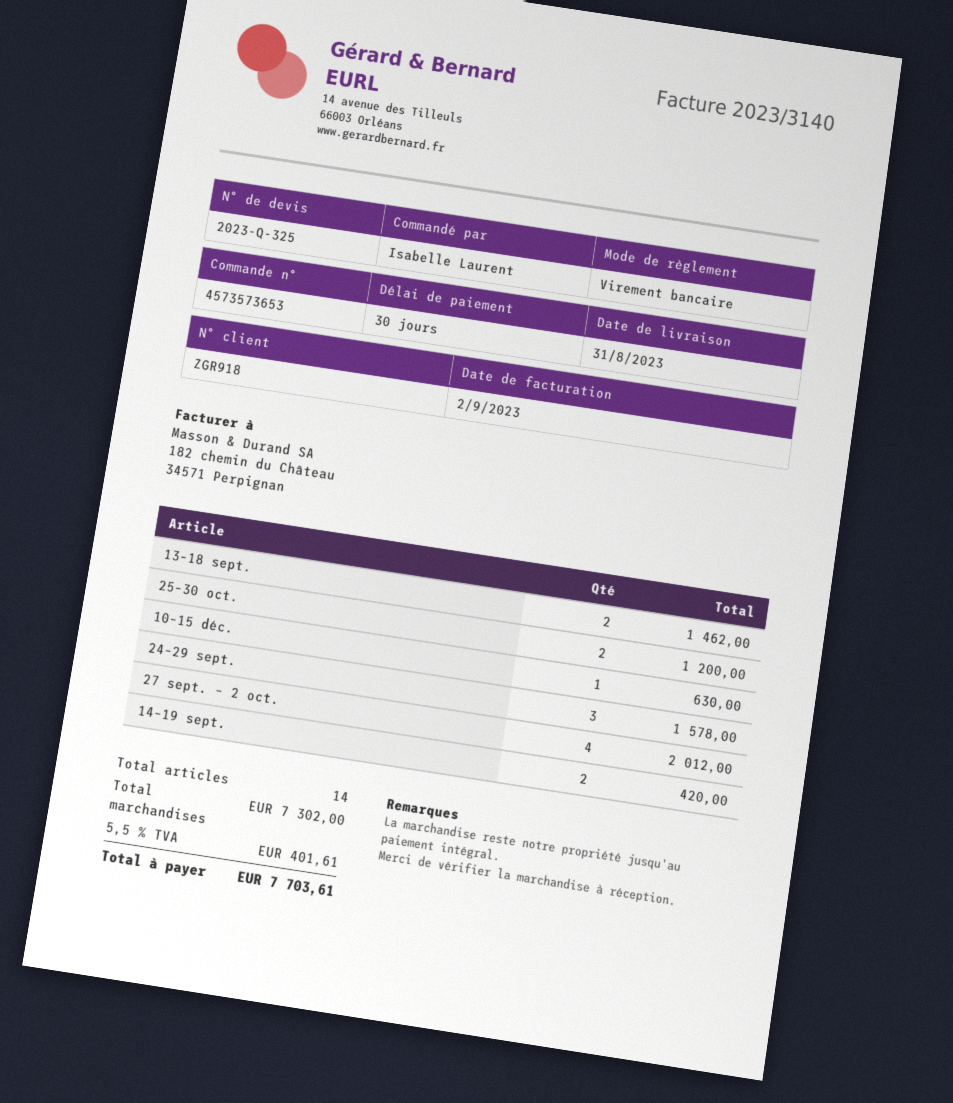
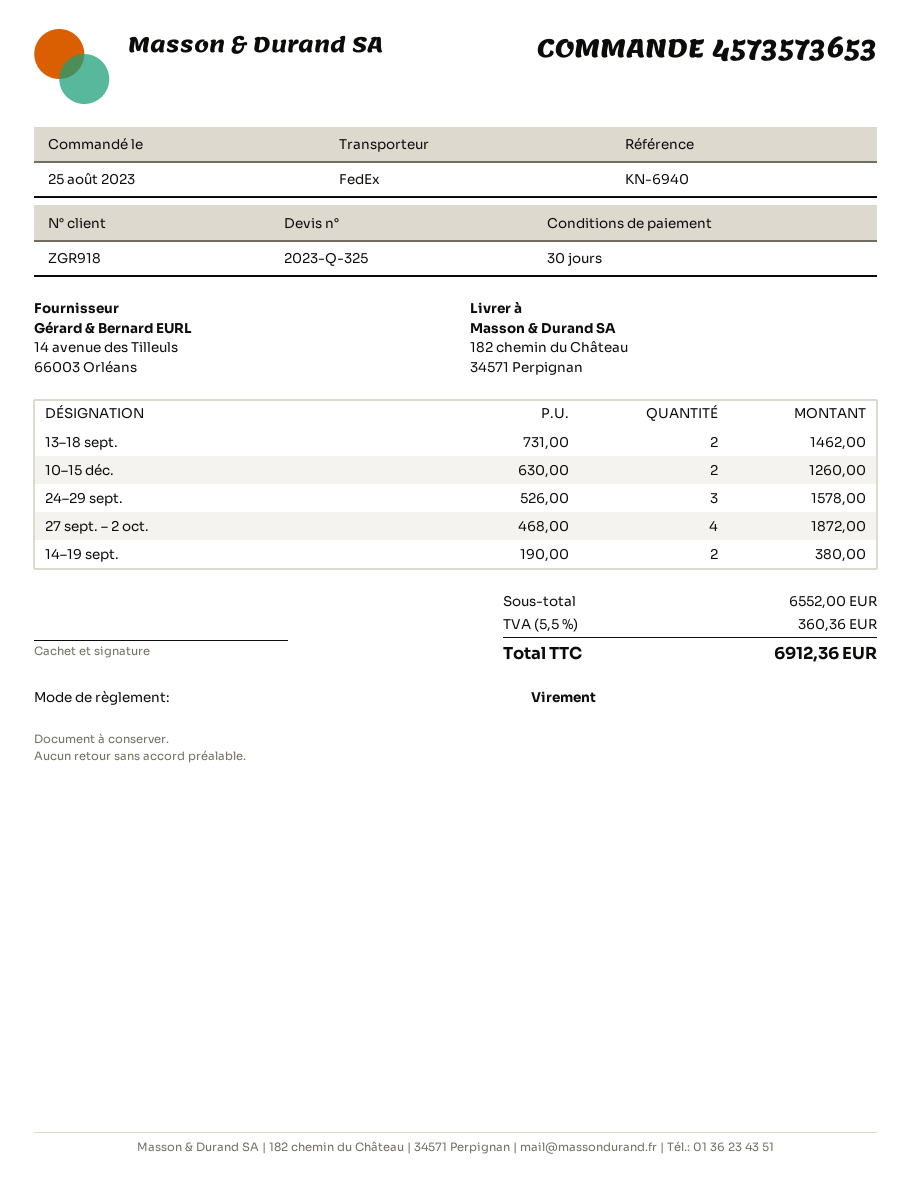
25–30 oct.: 2 for 1200.00 -> none
10–15 déc.: 1 for 630.00 -> 2 for 1260.00
27 sept. – 2 oct.: 4 for 2012.00 -> 4 for 1872.00
14–19 sept.: 2 for 420.00 -> 2 for 380.00
subtotal: 7302.00 -> 6552.00
tax: 5.5% = 401.61 -> 5.5% = 360.36
total: 7703.61 -> 6912.36

